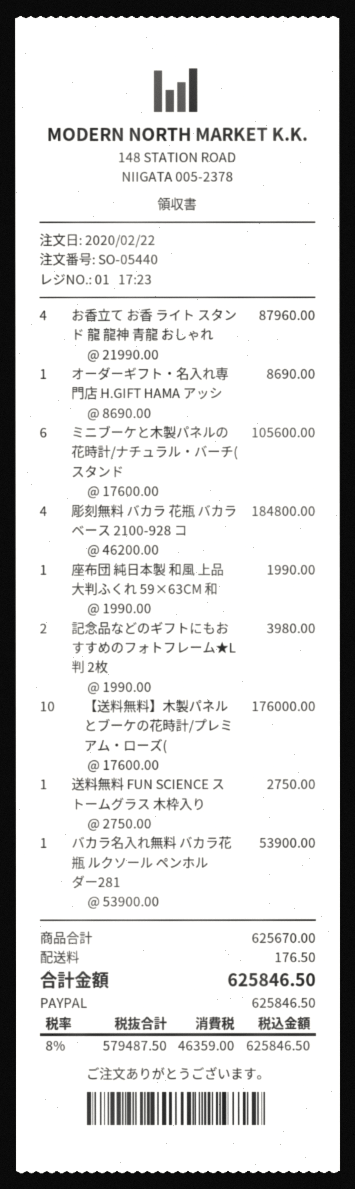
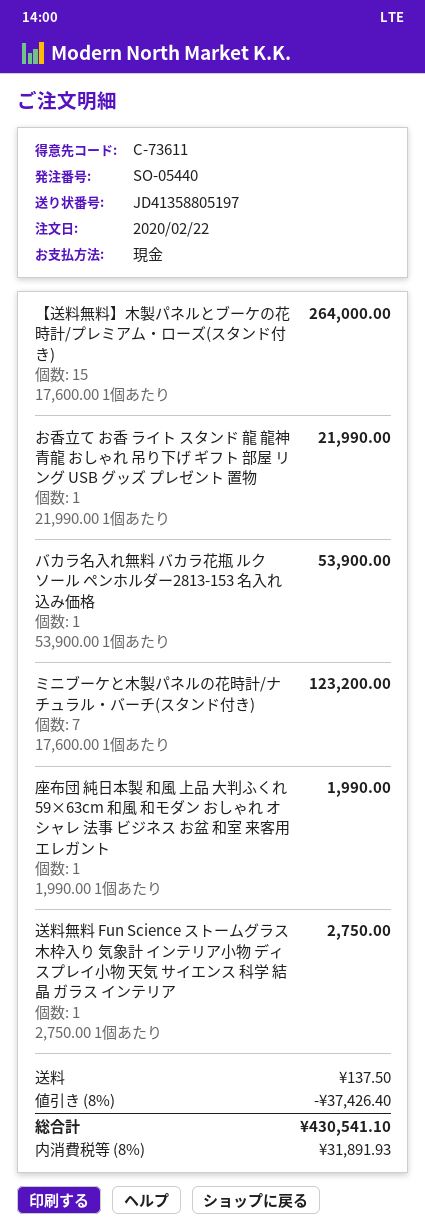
payment method: PayPal -> cash
お香立て お香 ライト スタンド 龍 龍神 青龍 おしゃれ: 4 x 21990.00 = 87960.00 -> 1 x 21990.00 = 21990.00
オーダーギフト・名入れ専門店 H.GIFT HAMA アッシ: 1 x 8690.00 = 8690.00 -> none
ミニブーケと木製パネルの花時計/ナチュラル・バーチ(スタンド: 6 x 17600.00 = 105600.00 -> 7 x 17600.00 = 123200.00
彫刻無料 バカラ 花瓶 バカラ ベース 2100-928 コ: 4 x 46200.00 = 184800.00 -> none
記念品などのギフトにもおすすめのフォトフレーム★L判 2枚: 2 x 1990.00 = 3980.00 -> none
【送料無料】木製パネルとブーケの花時計/プレミアム・ローズ(: 10 x 17600.00 = 176000.00 -> 15 x 17600.00 = 264000.00
discount: none -> 8% = 37426.40
shipping: 176.50 -> 137.50
tax: 8% = 46359.00 -> 8% = 31891.93
total: 625846.50 -> 430541.10

